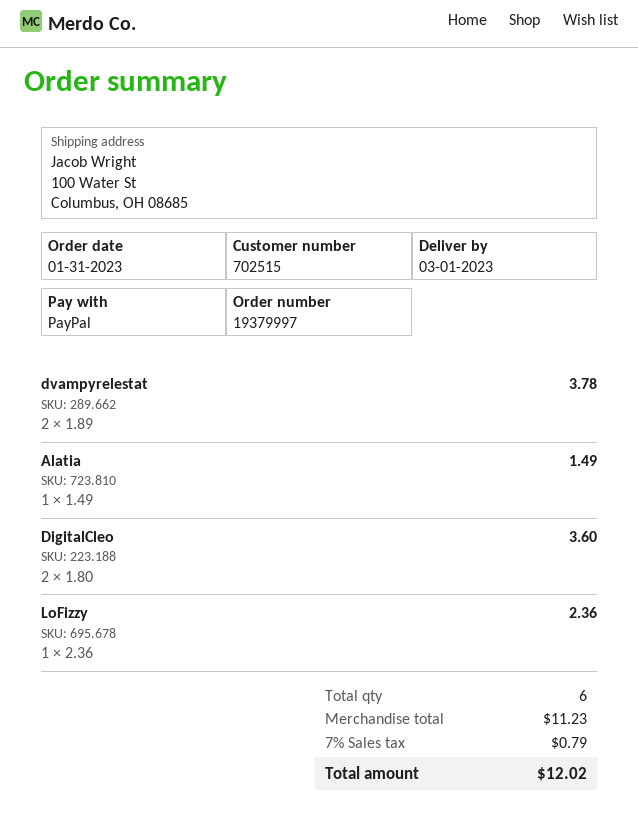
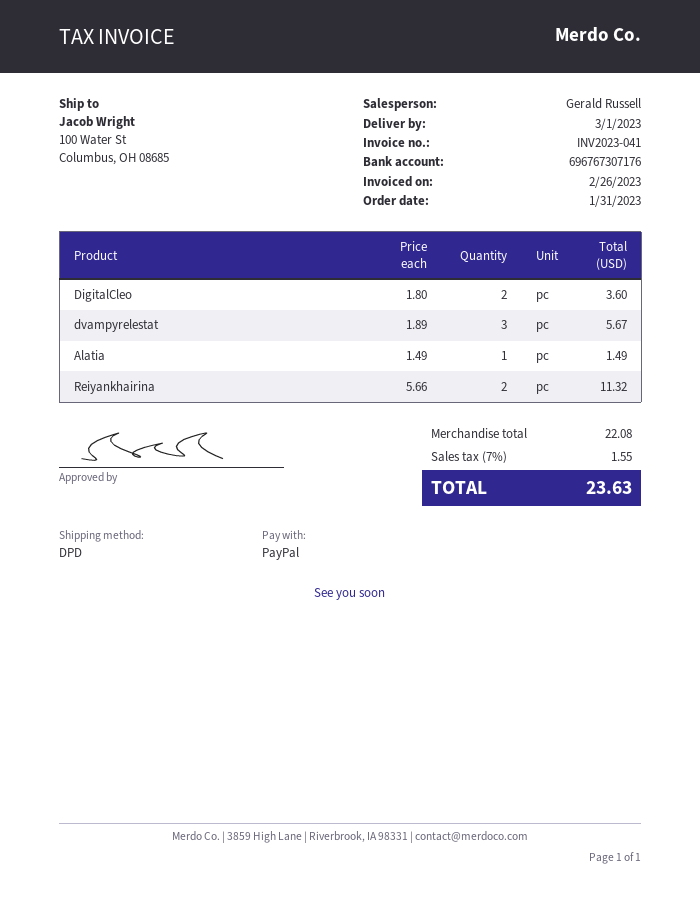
dvampyrelestat: 2 x 1.89 = 3.78 -> 3 x 1.89 = 5.67
LoFizzy: 1 x 2.36 = 2.36 -> none
Reiyankhairina: none -> 2 x 5.66 = 11.32
subtotal: 11.23 -> 22.08
tax: 7% = 0.79 -> 7% = 1.55
total: 12.02 -> 23.63

